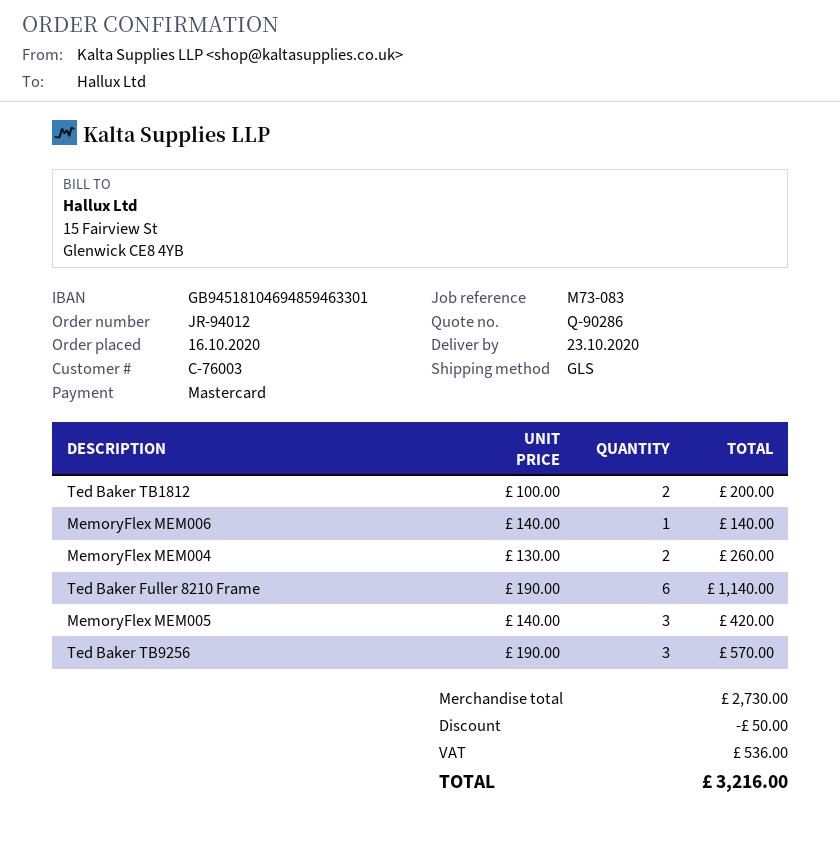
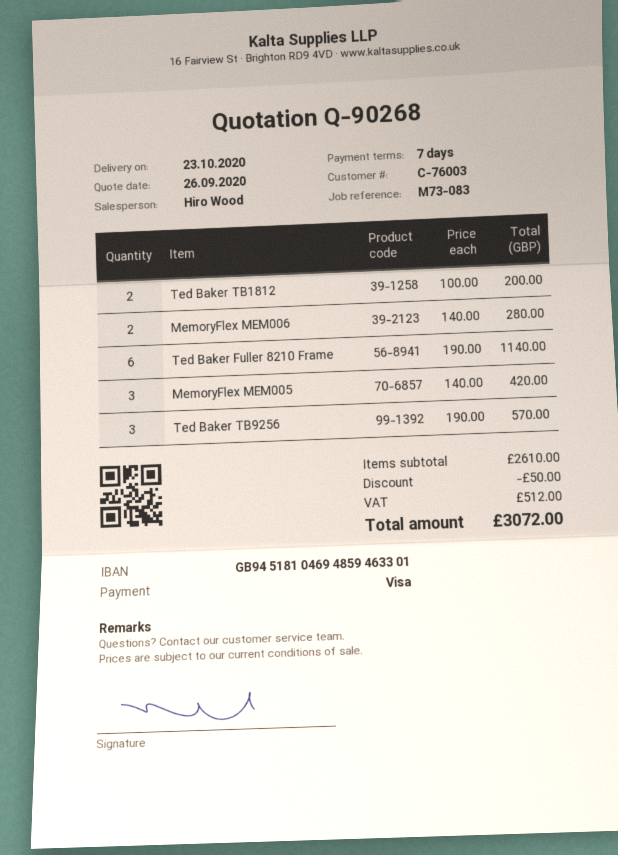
quote number: Q-90286 -> Q-90268
payment method: Mastercard -> Visa
MemoryFlex MEM006: 1 x 140.00 = 140.00 -> 2 x 140.00 = 280.00
MemoryFlex MEM004: 2 x 130.00 = 260.00 -> none
subtotal: 2730.00 -> 2610.00
tax: 536.00 -> 512.00
total: 3216.00 -> 3072.00

